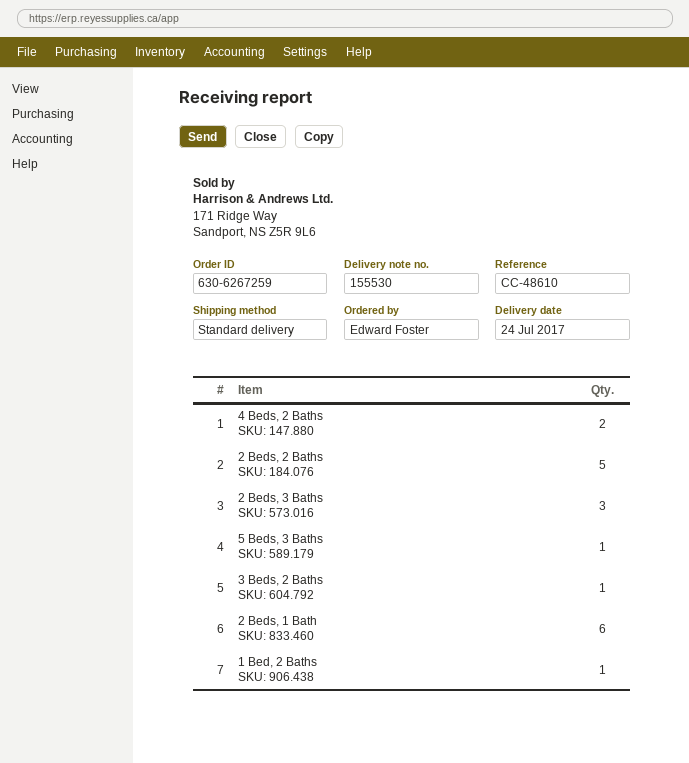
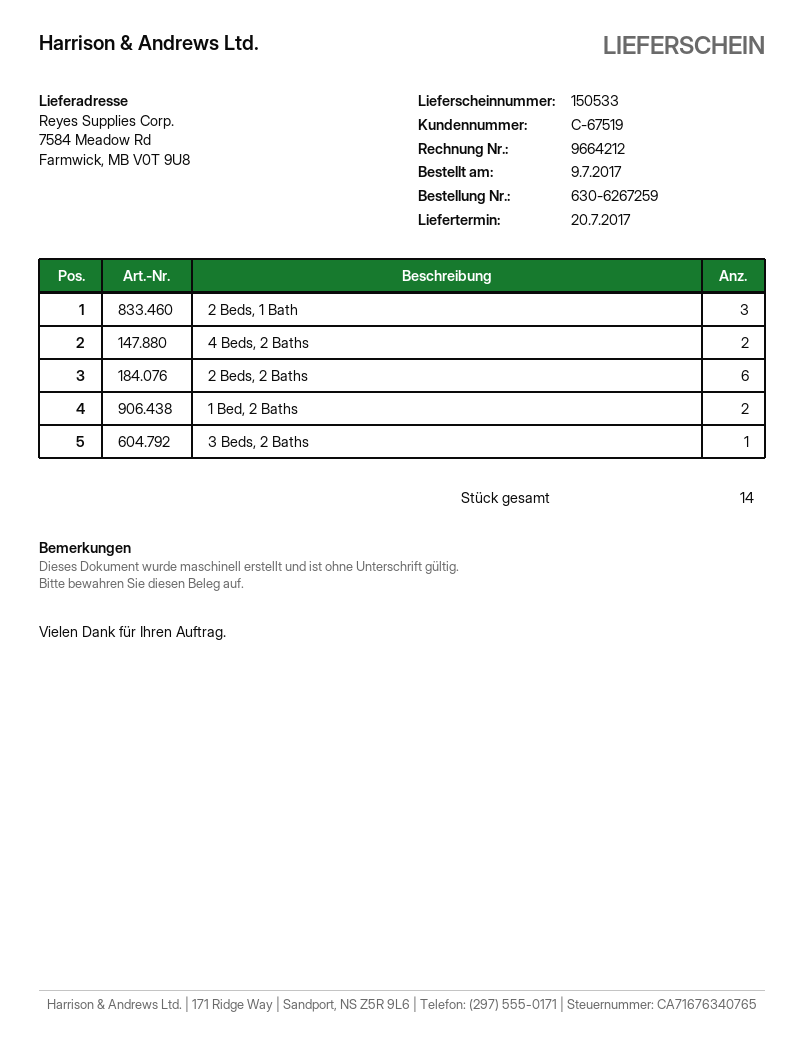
delivery note number: 155530 -> 150533
delivery date: 2017-07-24 -> 2017-07-20
2 Beds, 2 Baths: 5 -> 6
2 Beds, 3 Baths: 3 -> none
5 Beds, 3 Baths: 1 -> none
2 Beds, 1 Bath: 6 -> 3
1 Bed, 2 Baths: 1 -> 2

